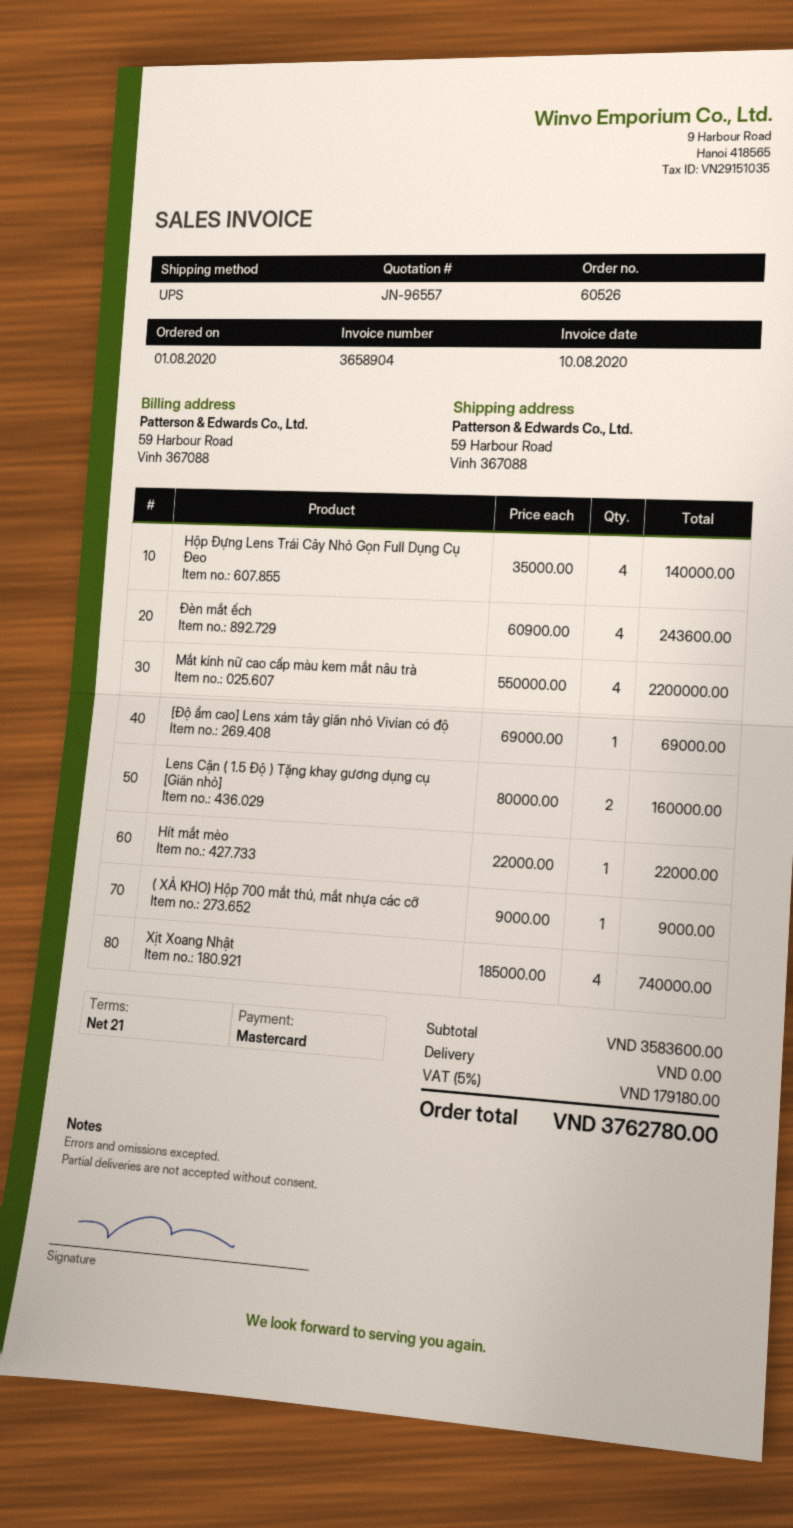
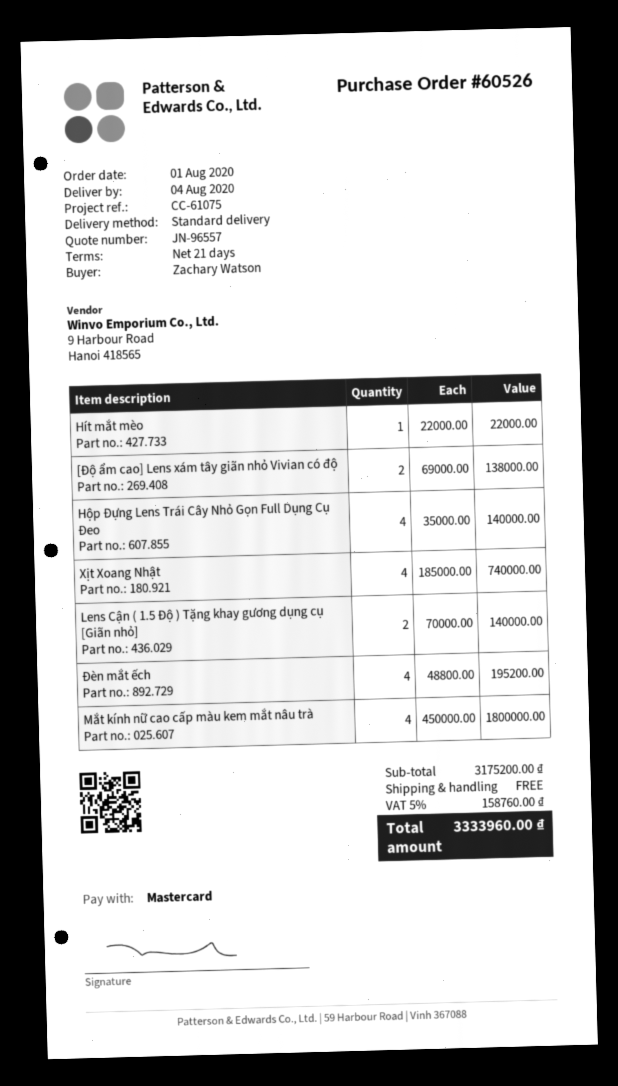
shipping method: UPS -> standard
Đèn mắt ếch: 4 x 60900.00 = 243600.00 -> 4 x 48800.00 = 195200.00
Mắt kính nữ cao cấp màu kem mắt nâu trà: 4 x 550000.00 = 2200000.00 -> 4 x 450000.00 = 1800000.00
[Độ ẩm cao] Lens xám tây giãn nhỏ Vivian có độ: 1 x 69000.00 = 69000.00 -> 2 x 69000.00 = 138000.00
Lens Cận ( 1.5 Độ ) Tặng khay gương dụng cụ [Giãn nhỏ]: 2 x 80000.00 = 160000.00 -> 2 x 70000.00 = 140000.00
( XẢ KHO) Hộp 700 mắt thú, mắt nhựa các cỡ: 1 x 9000.00 = 9000.00 -> none
subtotal: 3583600.00 -> 3175200.00
tax: 5% = 179180.00 -> 5% = 158760.00
total: 3762780.00 -> 3333960.00

